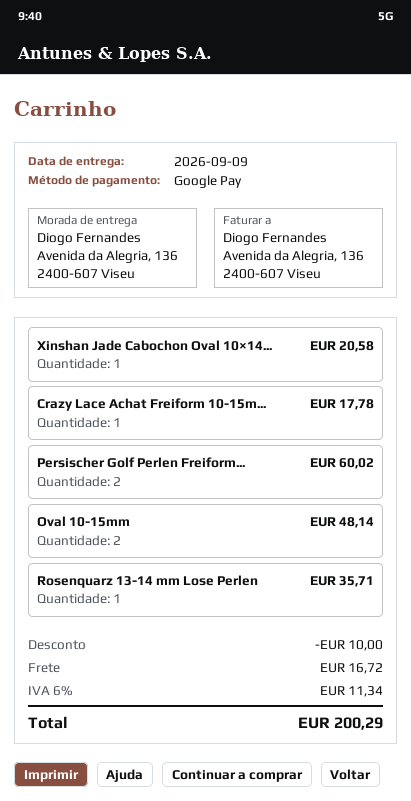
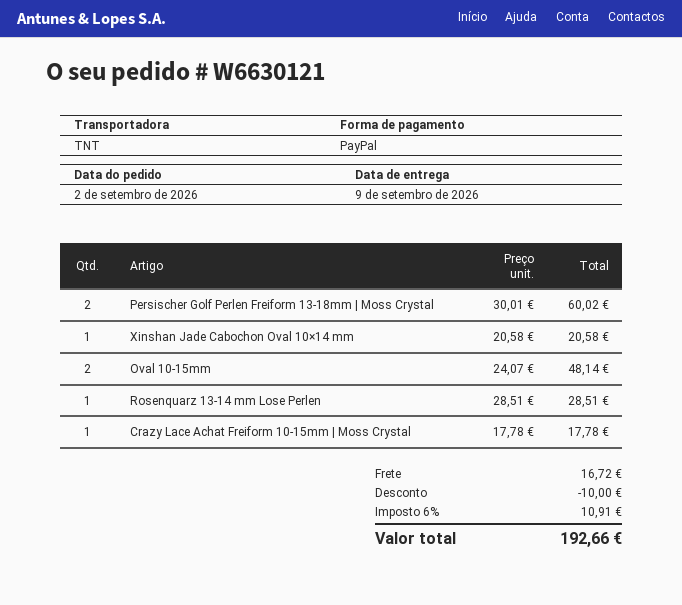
payment method: Google Pay -> PayPal
Rosenquarz 13-14 mm Lose Perlen: 1 for 35.71 -> 1 for 28.51
tax: 6% = 11.34 -> 6% = 10.91
total: 200.29 -> 192.66

